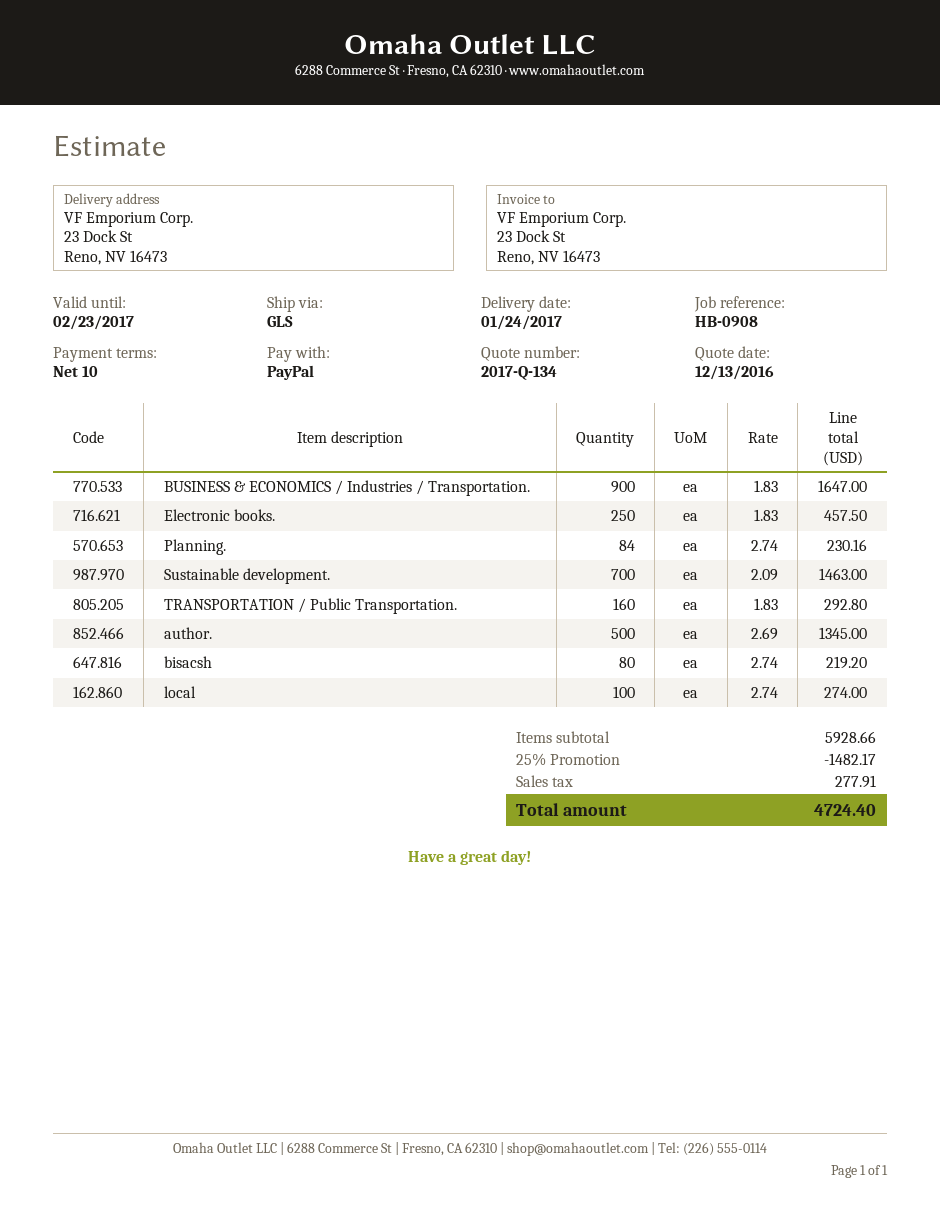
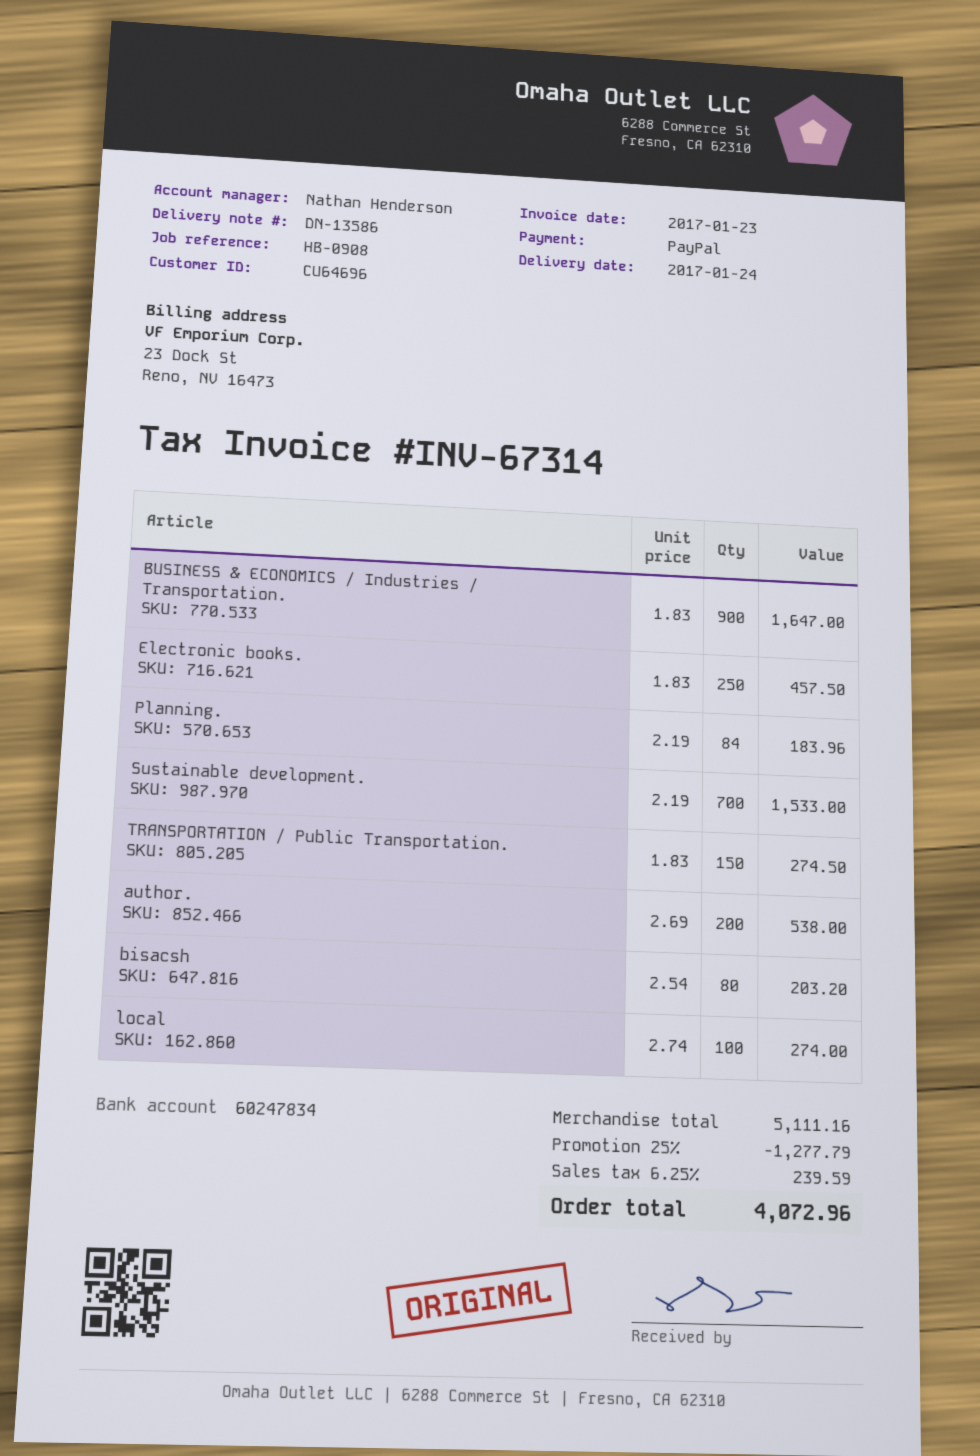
Planning.: 84 x 2.74 = 230.16 -> 84 x 2.19 = 183.96
Sustainable development.: 700 x 2.09 = 1463.00 -> 700 x 2.19 = 1533.00
TRANSPORTATION / Public Transportation.: 160 x 1.83 = 292.80 -> 150 x 1.83 = 274.50
author.: 500 x 2.69 = 1345.00 -> 200 x 2.69 = 538.00
bisacsh: 80 x 2.74 = 219.20 -> 80 x 2.54 = 203.20
subtotal: 5928.66 -> 5111.16
discount: 25% = 1482.17 -> 25% = 1277.79
tax: 277.91 -> 239.59
total: 4724.40 -> 4072.96

